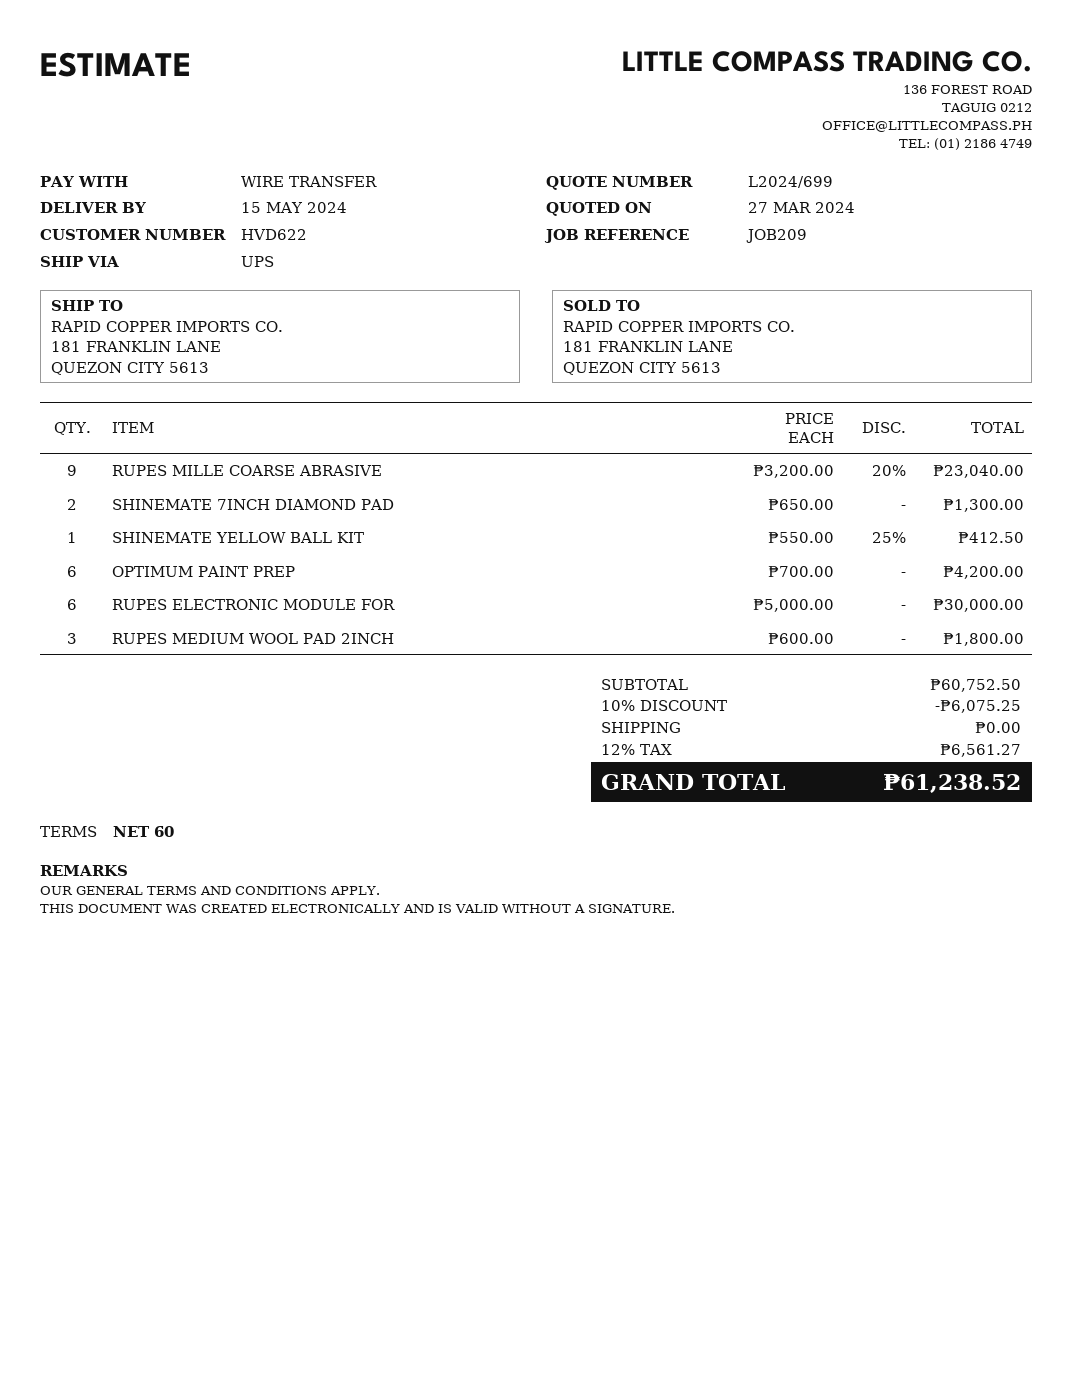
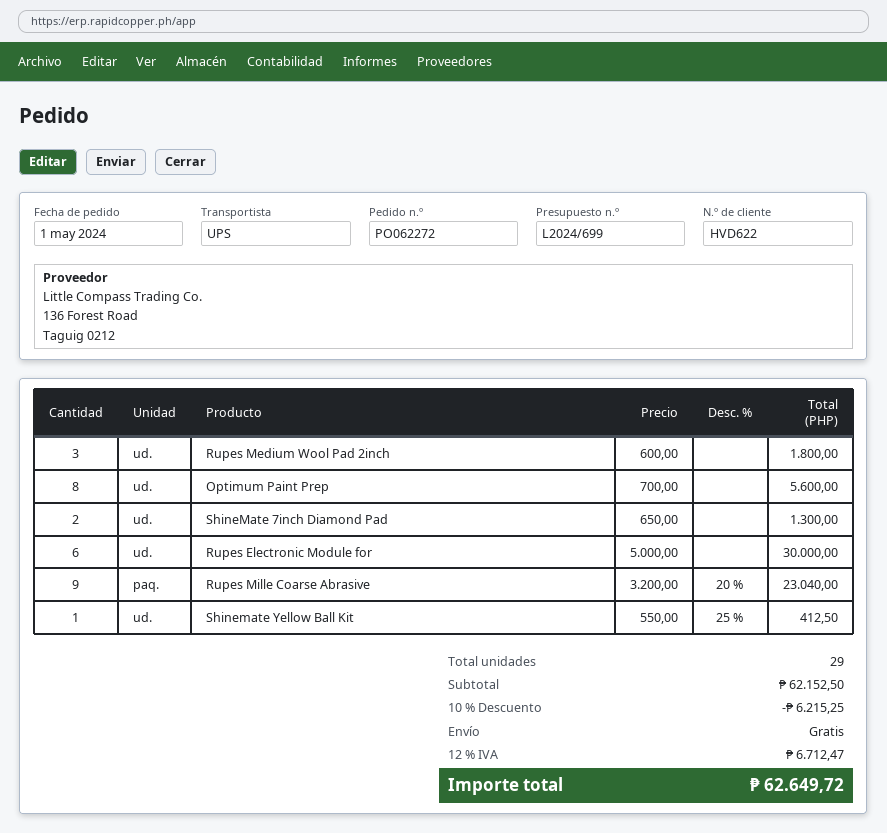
OPTIMUM PAINT PREP: 6 x 700.00 = 4200.00 -> 8 x 700.00 = 5600.00
subtotal: 60752.50 -> 62152.50
discount: 10% = 6075.25 -> 10% = 6215.25
tax: 12% = 6561.27 -> 12% = 6712.47
total: 61238.52 -> 62649.72

